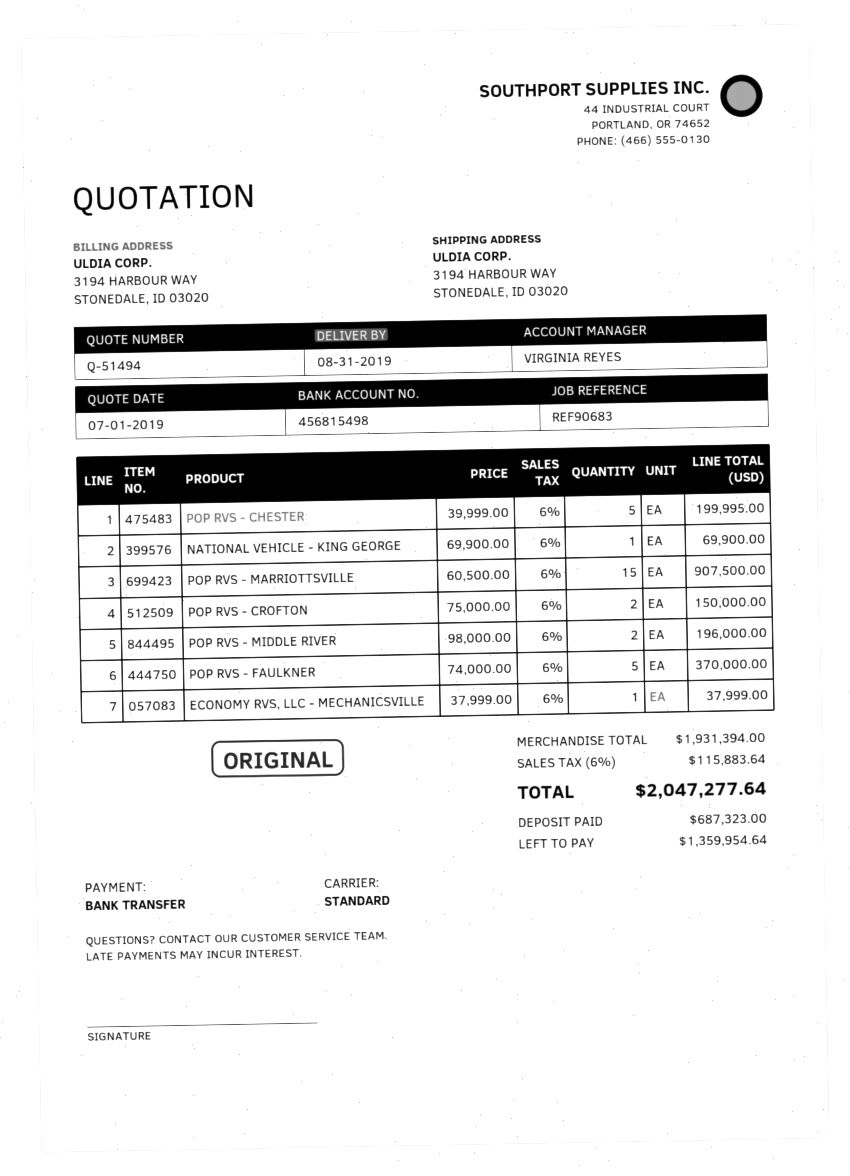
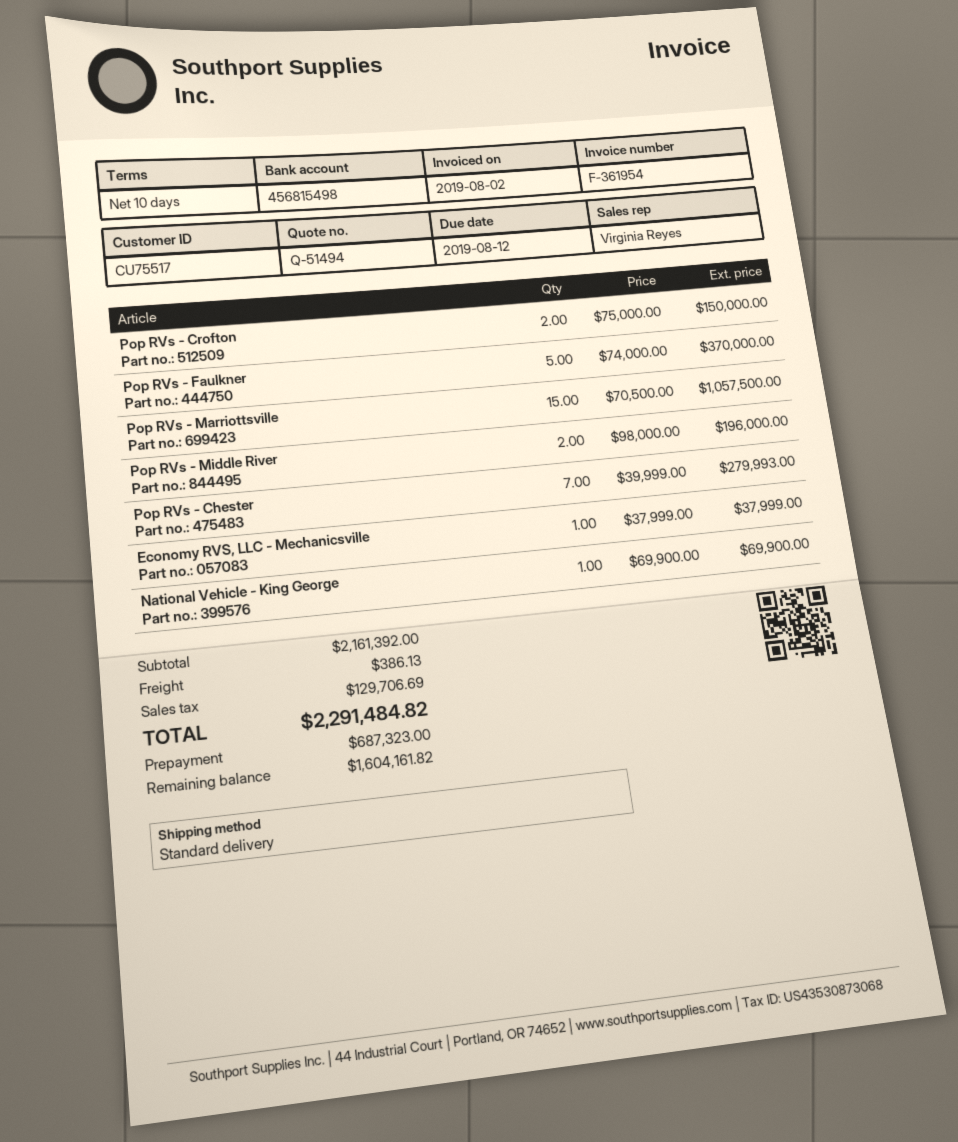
POP RVS - CHESTER: 5 x 39999.00 = 199995.00 -> 7 x 39999.00 = 279993.00
POP RVS - MARRIOTTSVILLE: 15 x 60500.00 = 907500.00 -> 15 x 70500.00 = 1057500.00
subtotal: 1931394.00 -> 2161392.00
shipping: none -> 386.13
tax: 115883.64 -> 129706.69
total: 2047277.64 -> 2291484.82
balance: 1359954.64 -> 1604161.82

